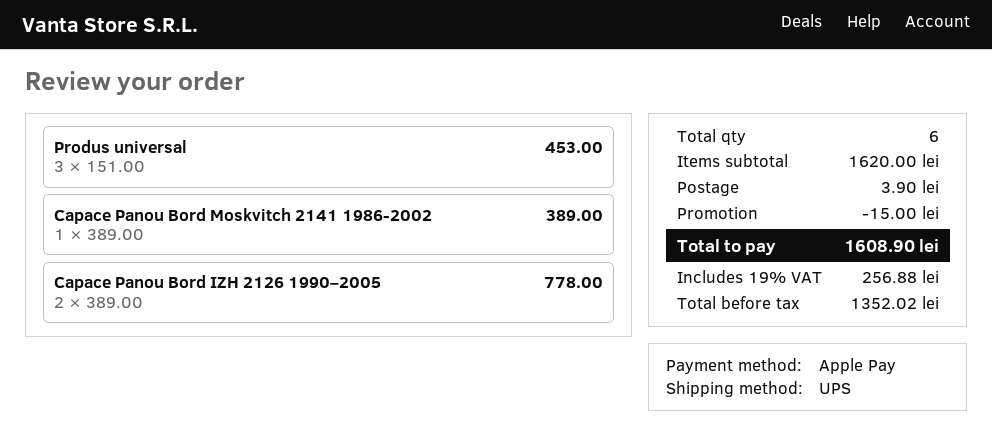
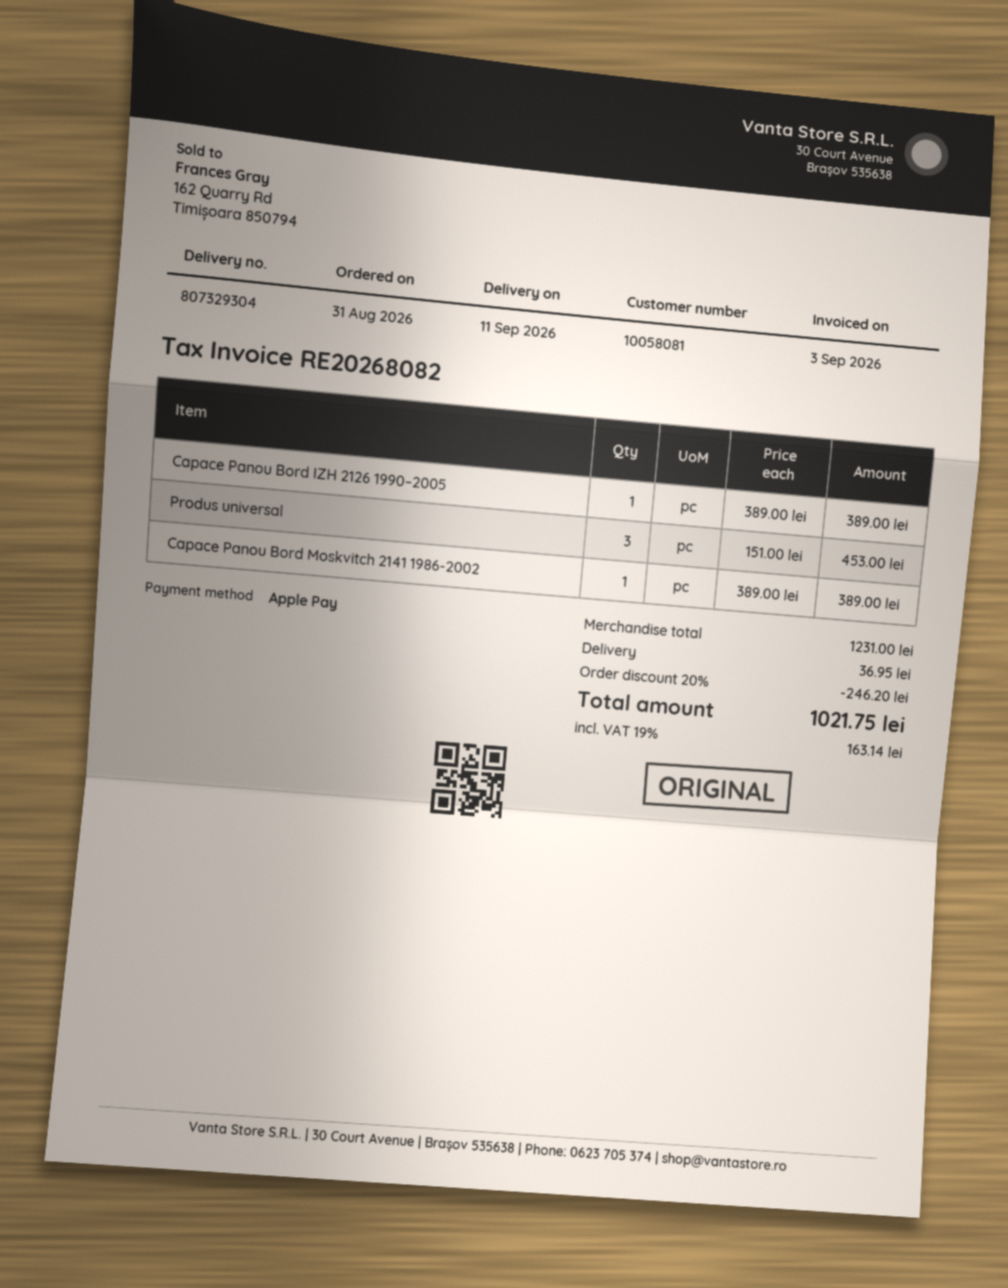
Capace Panou Bord IZH 2126 1990–2005: 2 x 389.00 = 778.00 -> 1 x 389.00 = 389.00
subtotal: 1620.00 -> 1231.00
discount: 15.00 -> 246.20
shipping: 3.90 -> 36.95
tax: 19% = 256.88 -> 19% = 163.14
total: 1608.90 -> 1021.75

